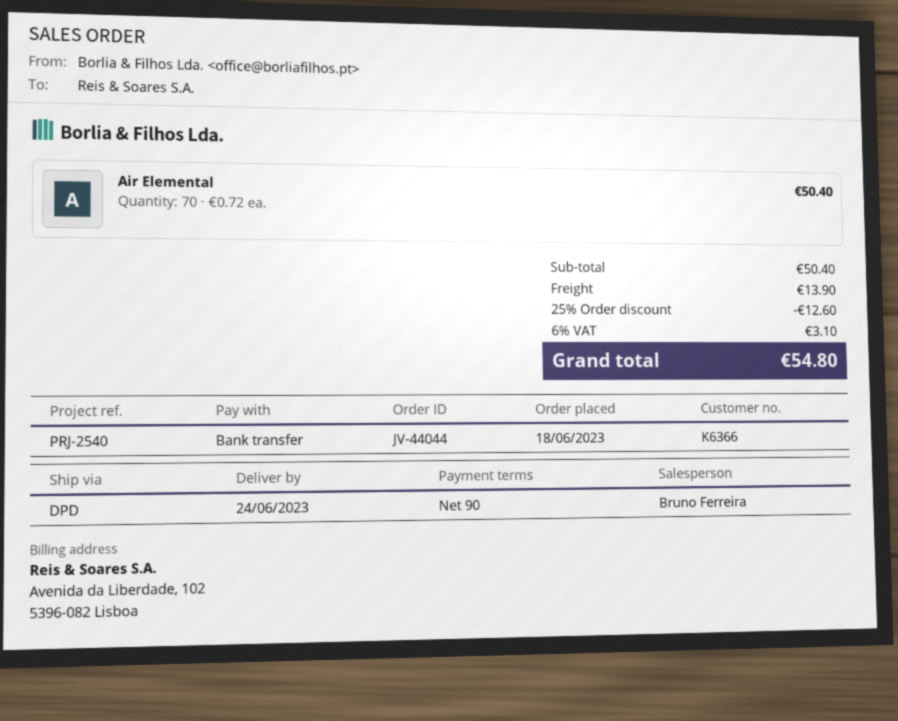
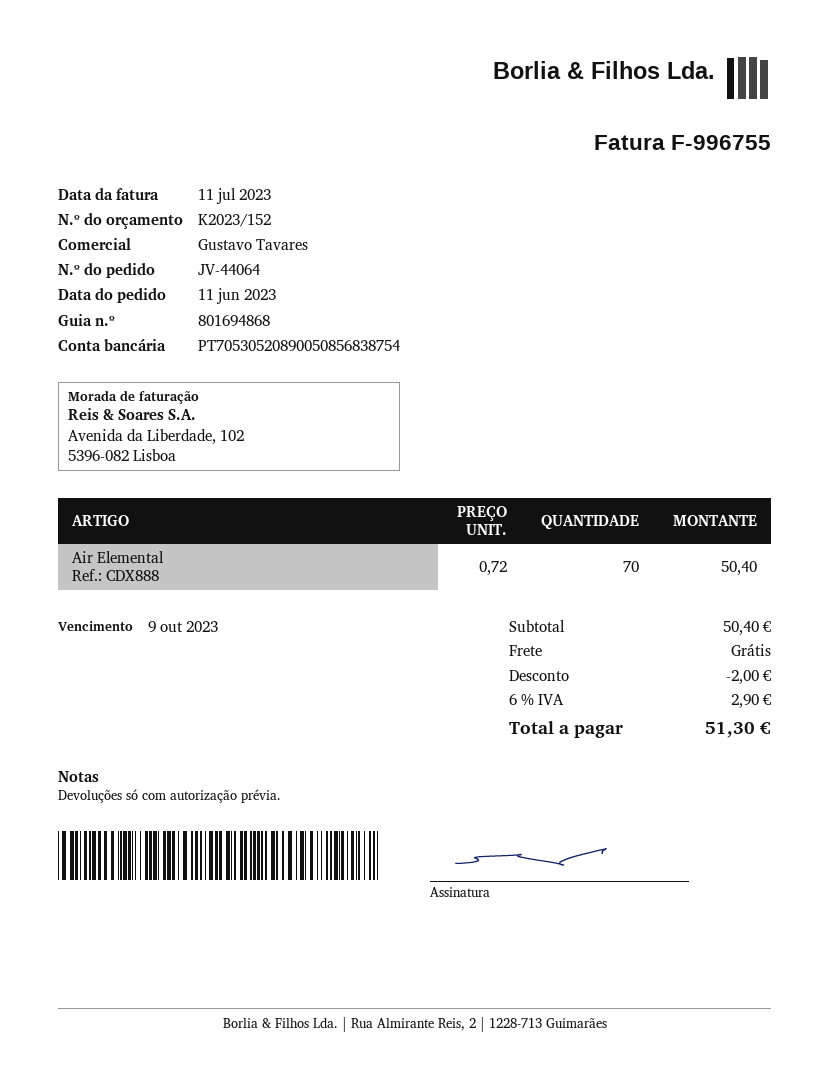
order number: JV-44044 -> JV-44064
order date: 2023-06-18 -> 2023-06-11
sales rep: Bruno Ferreira -> Gustavo Tavares
discount: 12.60 -> 2.00
shipping: 13.90 -> 0.00
tax: 6% = 3.10 -> 6% = 2.90
total: 54.80 -> 51.30

